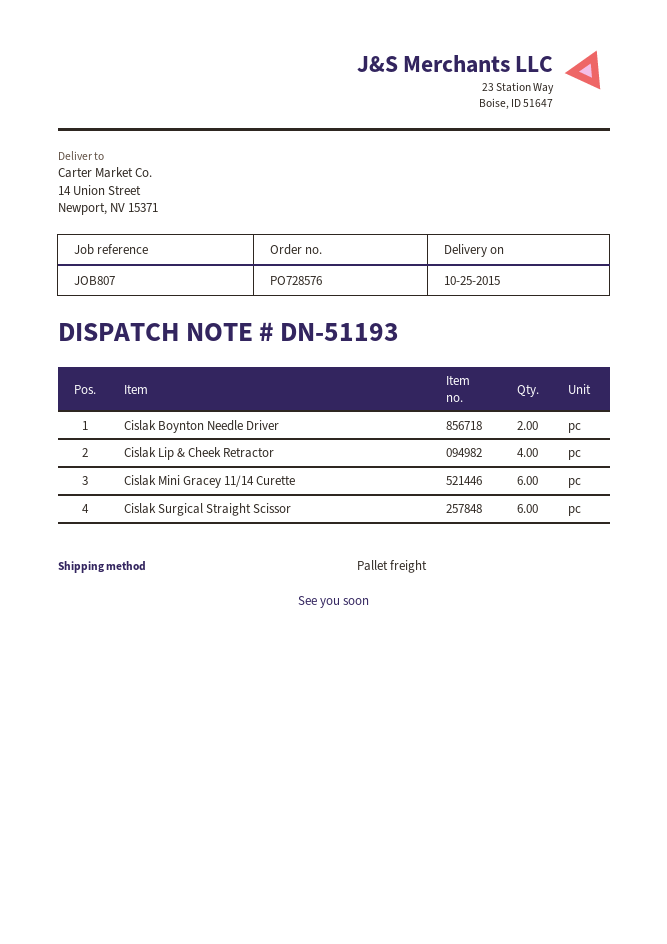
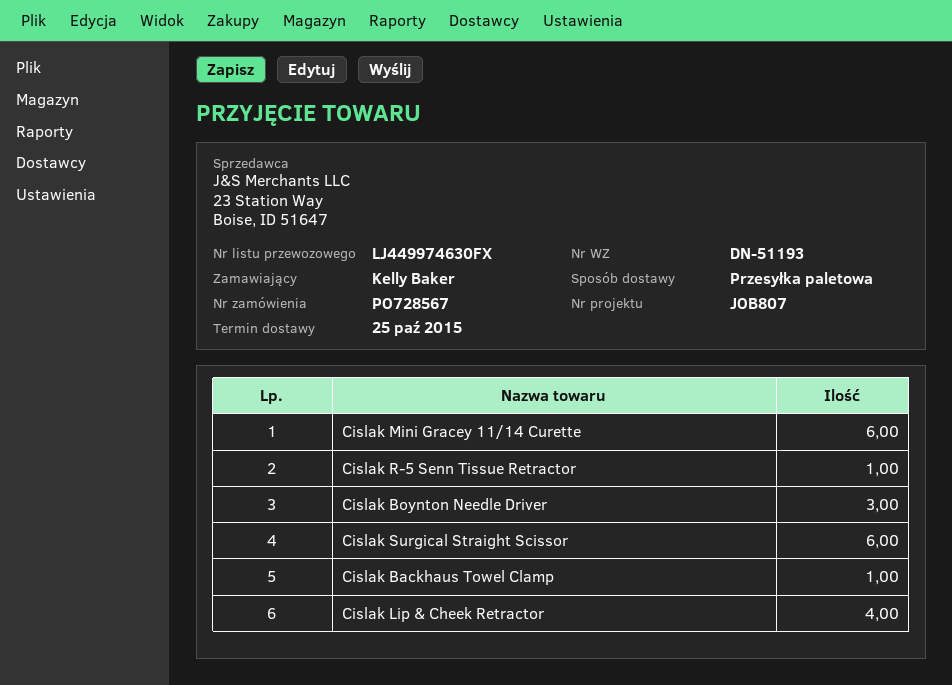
order number: PO728576 -> PO728567
Cislak Boynton Needle Driver: 2 -> 3
Cislak R-5 Senn Tissue Retractor: none -> 1
Cislak Backhaus Towel Clamp: none -> 1

